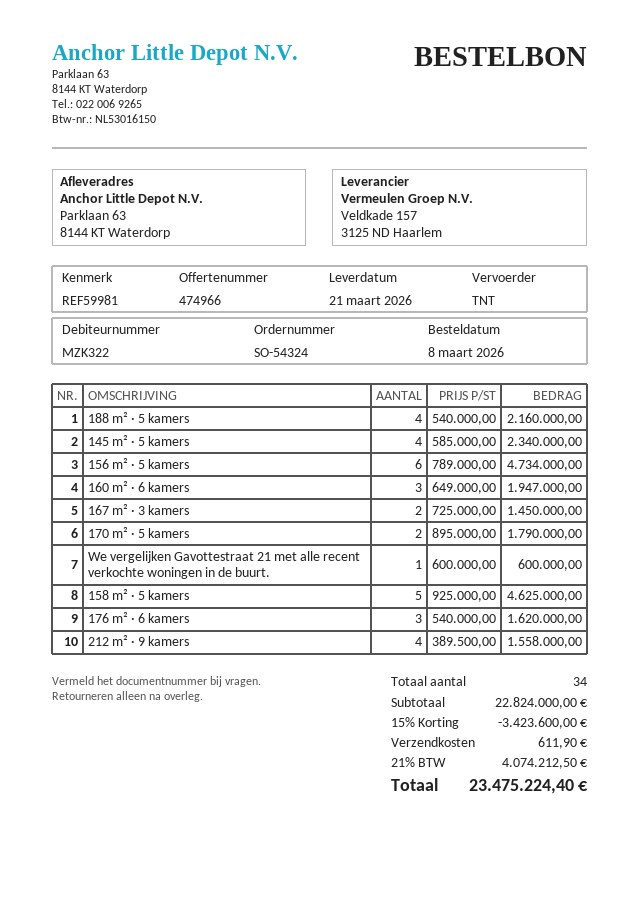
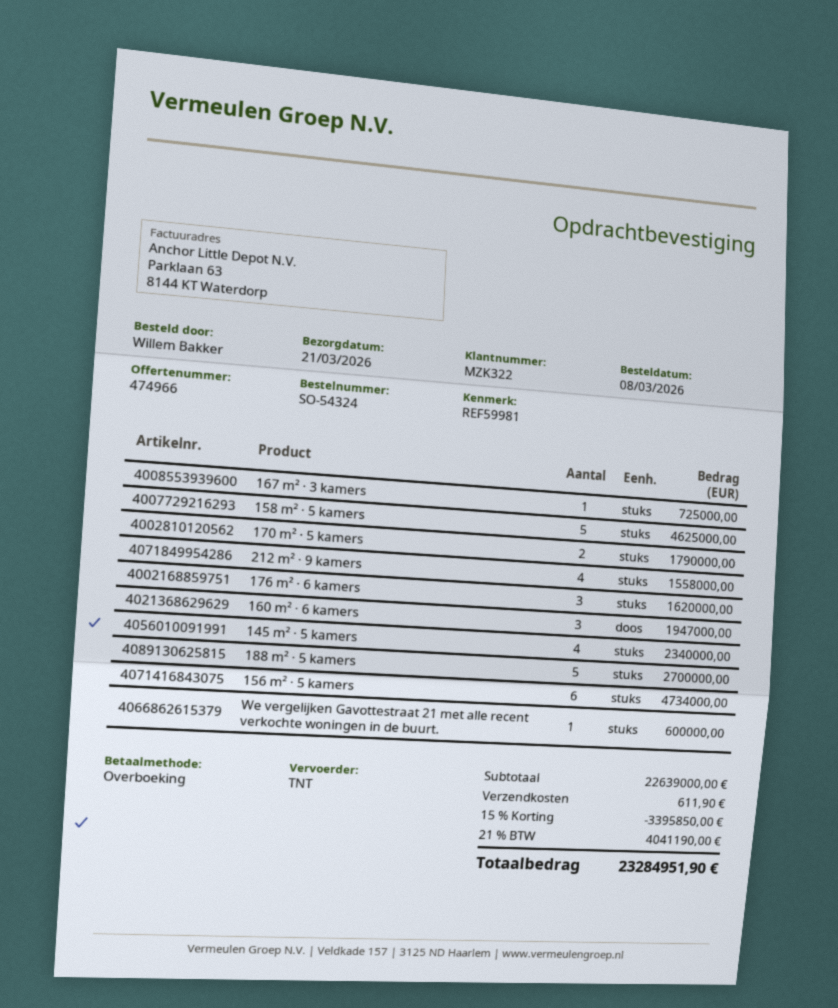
188 m² · 5 kamers: 4 for 2160000.00 -> 5 for 2700000.00
167 m² · 3 kamers: 2 for 1450000.00 -> 1 for 725000.00
subtotal: 22824000.00 -> 22639000.00
discount: 15% = 3423600.00 -> 15% = 3395850.00
tax: 21% = 4074212.50 -> 21% = 4041190.00
total: 23475224.40 -> 23284951.90

